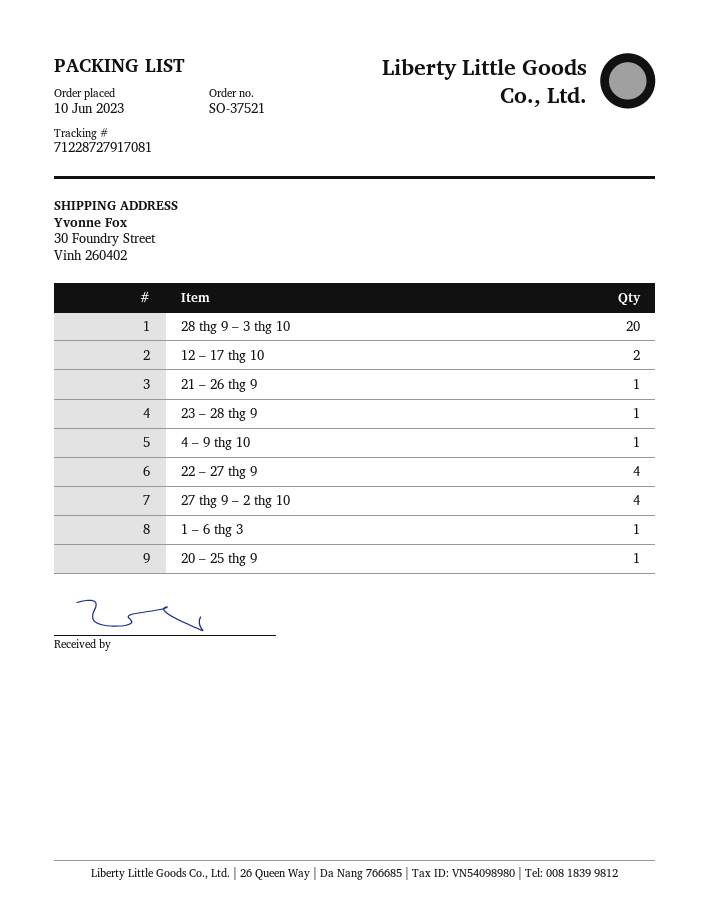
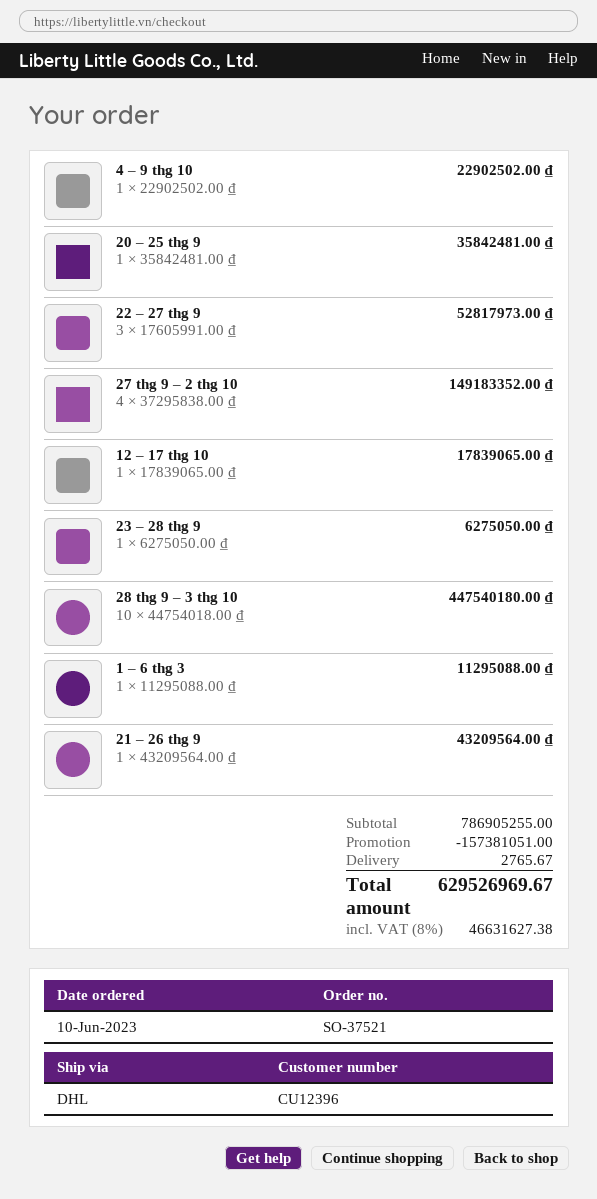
28 thg 9 – 3 thg 10: 20 -> 10
12 – 17 thg 10: 2 -> 1
22 – 27 thg 9: 4 -> 3

